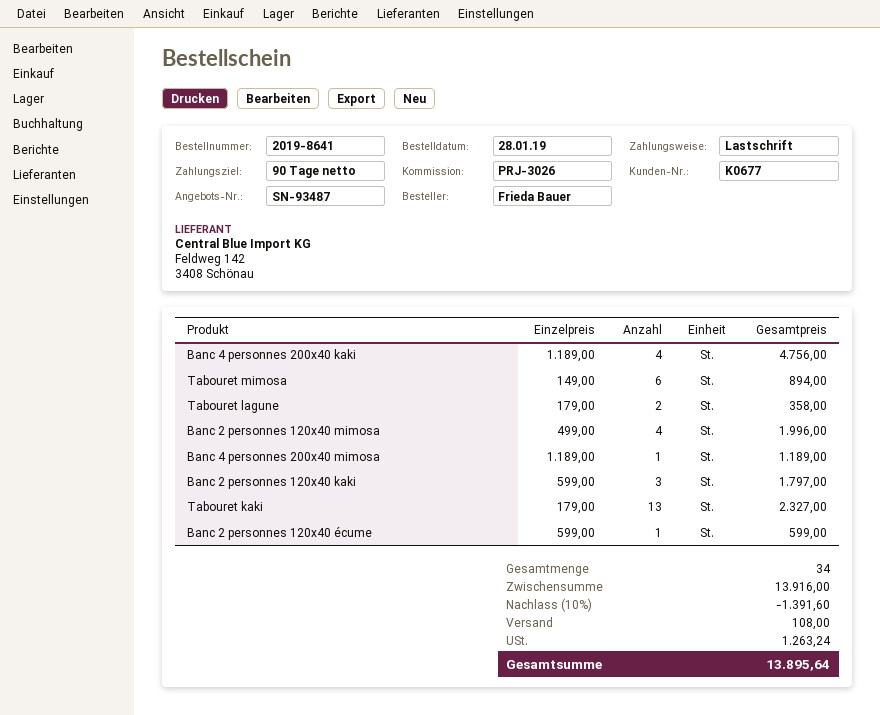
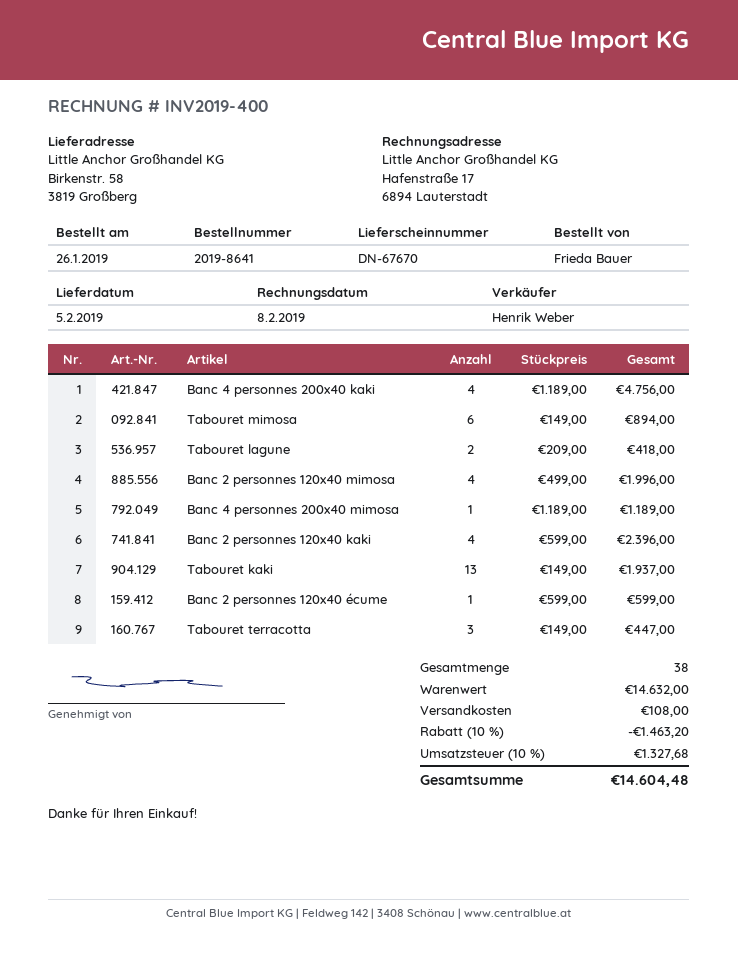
order date: 2019-01-28 -> 2019-01-26
Tabouret lagune: 2 x 179.00 = 358.00 -> 2 x 209.00 = 418.00
Banc 2 personnes 120x40 kaki: 3 x 599.00 = 1797.00 -> 4 x 599.00 = 2396.00
Tabouret kaki: 13 x 179.00 = 2327.00 -> 13 x 149.00 = 1937.00
Tabouret terracotta: none -> 3 x 149.00 = 447.00
total quantity: 34 -> 38
subtotal: 13916.00 -> 14632.00
discount: 10% = 1391.60 -> 10% = 1463.20
tax: 1263.24 -> 1327.68
total: 13895.64 -> 14604.48

